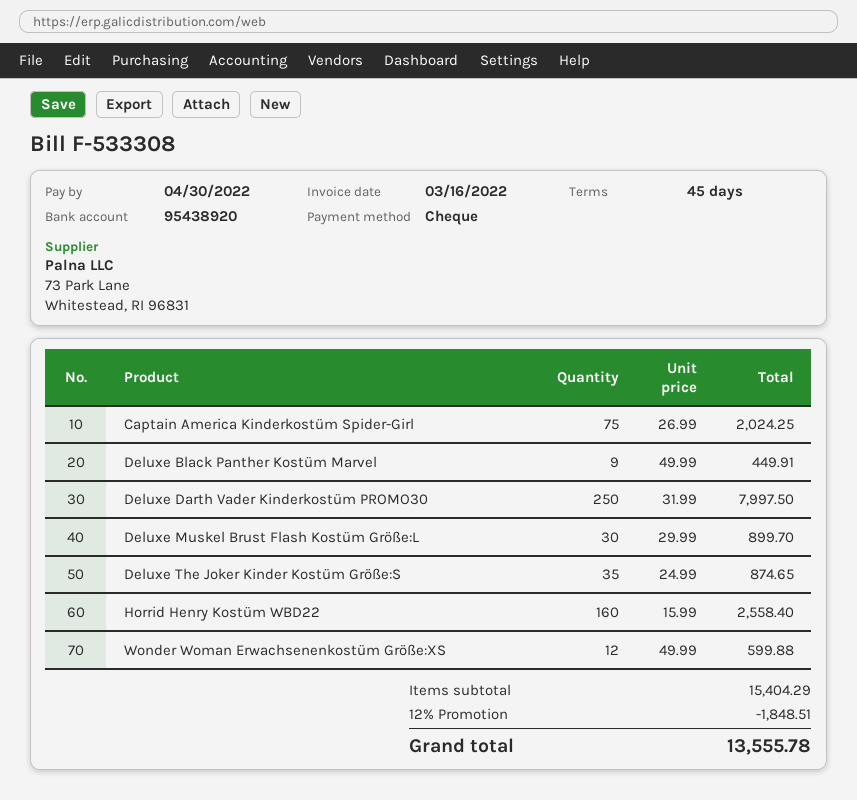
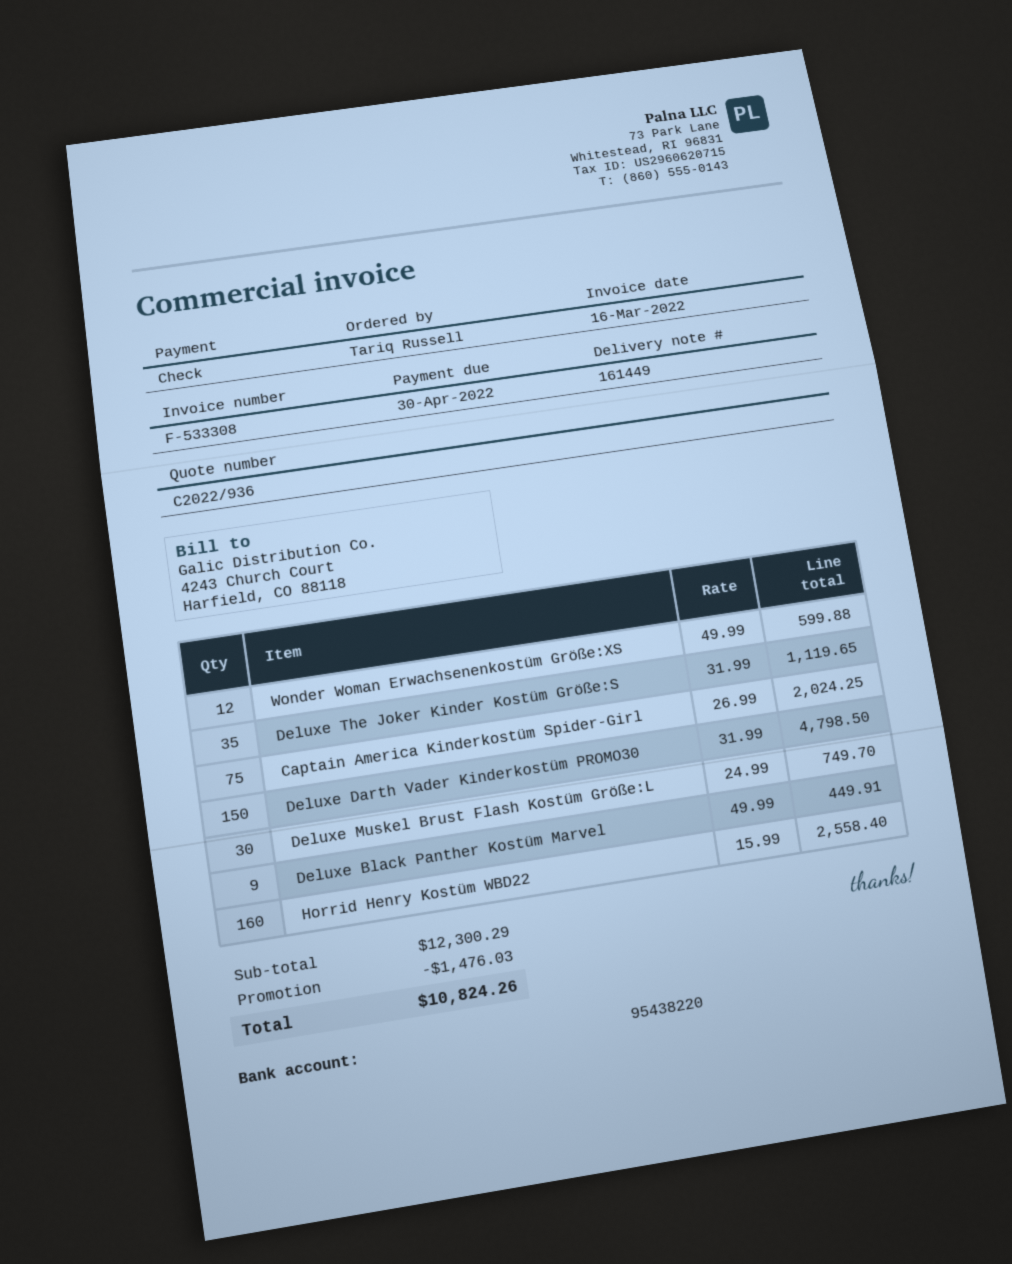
bank account: 95438920 -> 95438220
Deluxe Darth Vader Kinderkostüm PROMO30: 250 x 31.99 = 7997.50 -> 150 x 31.99 = 4798.50
Deluxe Muskel Brust Flash Kostüm Größe:L: 30 x 29.99 = 899.70 -> 30 x 24.99 = 749.70
Deluxe The Joker Kinder Kostüm Größe:S: 35 x 24.99 = 874.65 -> 35 x 31.99 = 1119.65
subtotal: 15404.29 -> 12300.29
discount: 1848.51 -> 1476.03
total: 13555.78 -> 10824.26

